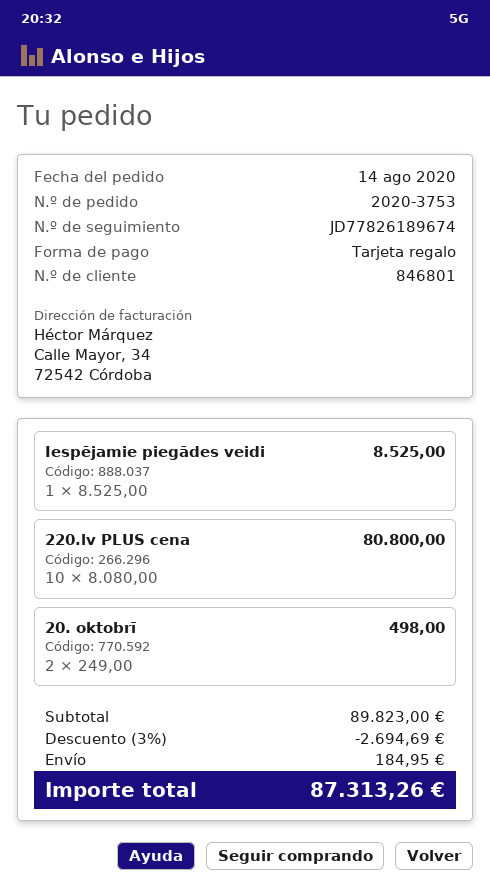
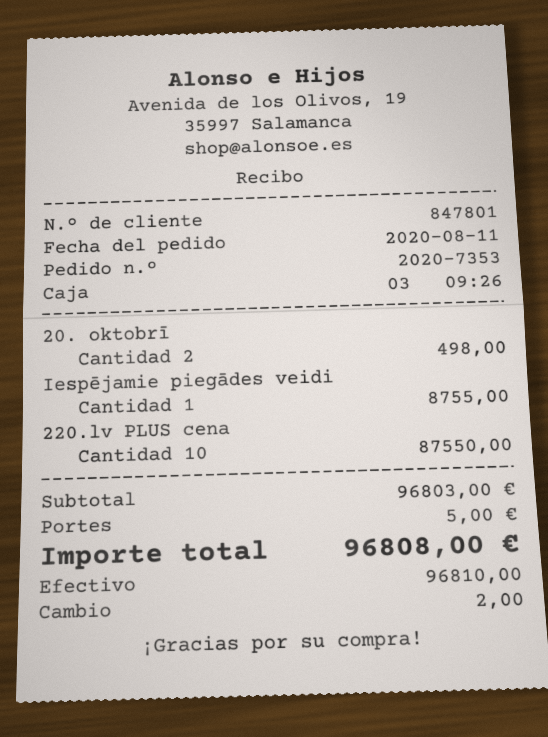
order number: 2020-3753 -> 2020-7353
order date: 2020-08-14 -> 2020-08-11
customer number: 846801 -> 847801
payment method: gift card -> cash
Iespējamie piegādes veidi: 1 for 8525.00 -> 1 for 8755.00
220.lv PLUS cena: 10 for 80800.00 -> 10 for 87550.00
subtotal: 89823.00 -> 96803.00
discount: 3% = 2694.69 -> none
shipping: 184.95 -> 5.00
total: 87313.26 -> 96808.00

